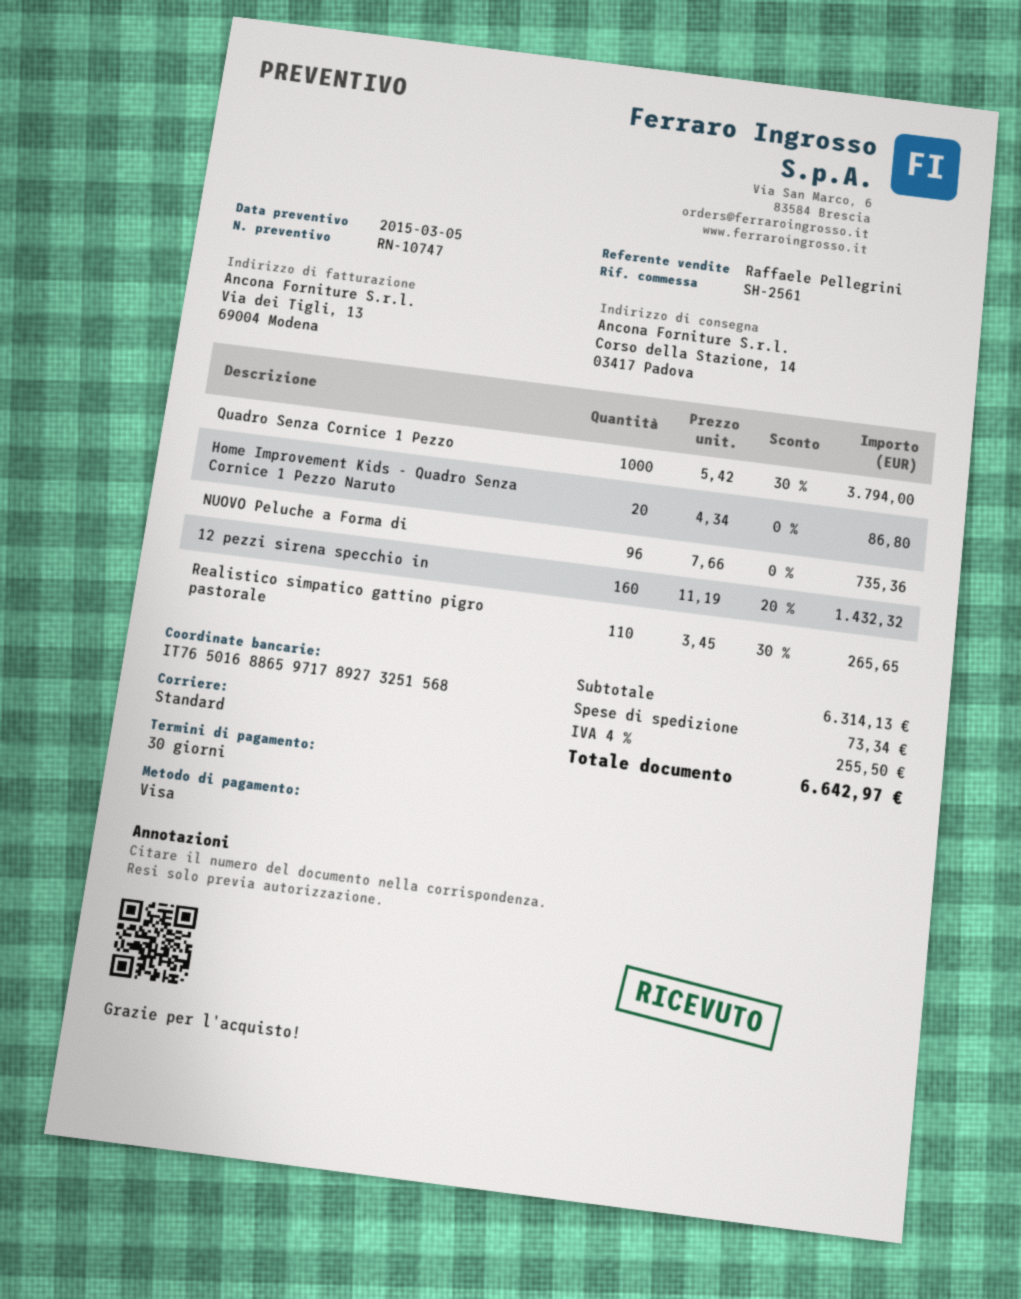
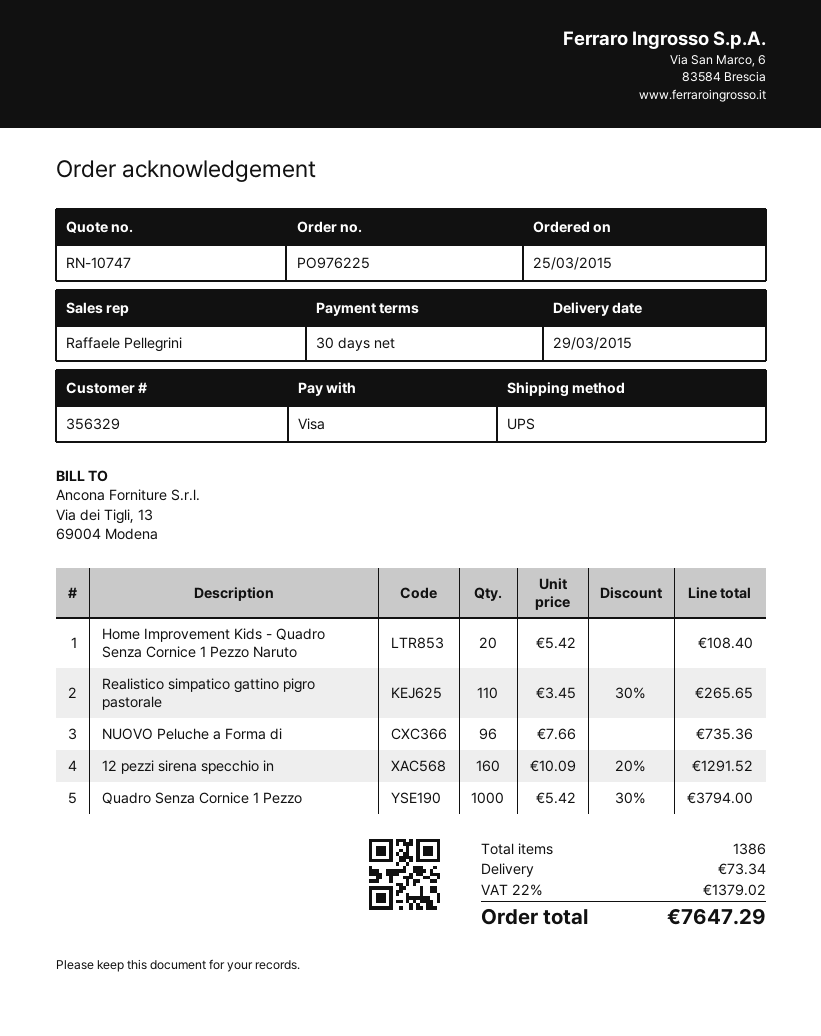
shipping method: standard -> UPS
Home Improvement Kids - Quadro Senza Cornice 1 Pezzo Naruto: 20 x 4.34 = 86.80 -> 20 x 5.42 = 108.40
12 pezzi sirena specchio in: 160 x 11.19 - 20% = 1432.32 -> 160 x 10.09 - 20% = 1291.52
tax: 4% = 255.50 -> 22% = 1379.02
total: 6642.97 -> 7647.29

